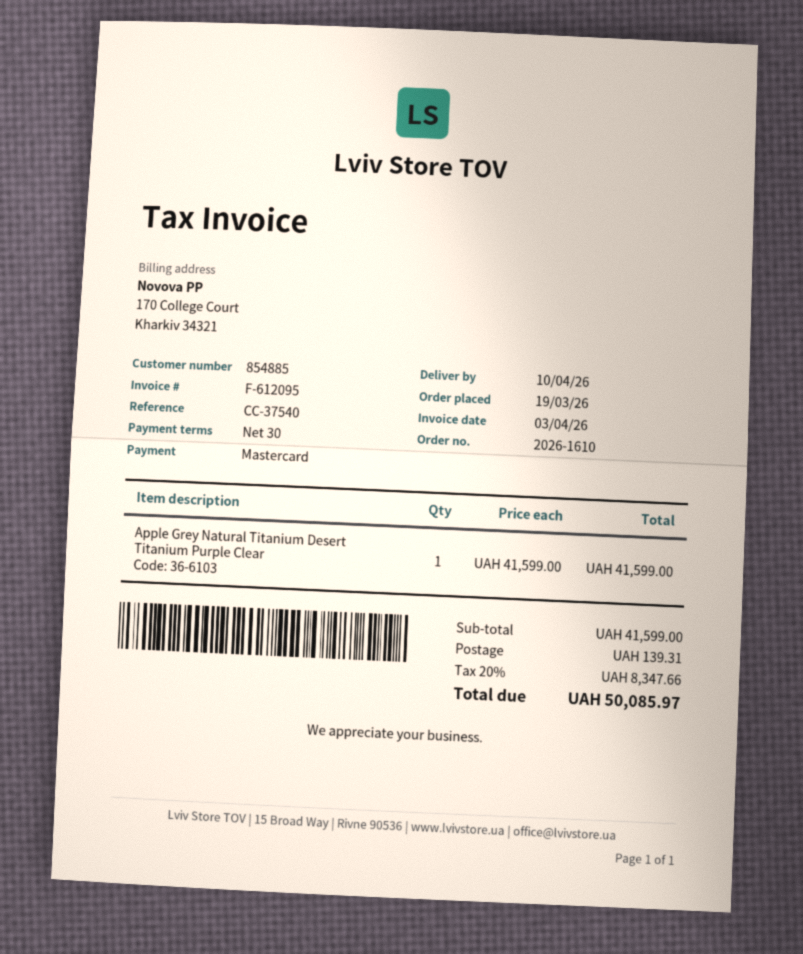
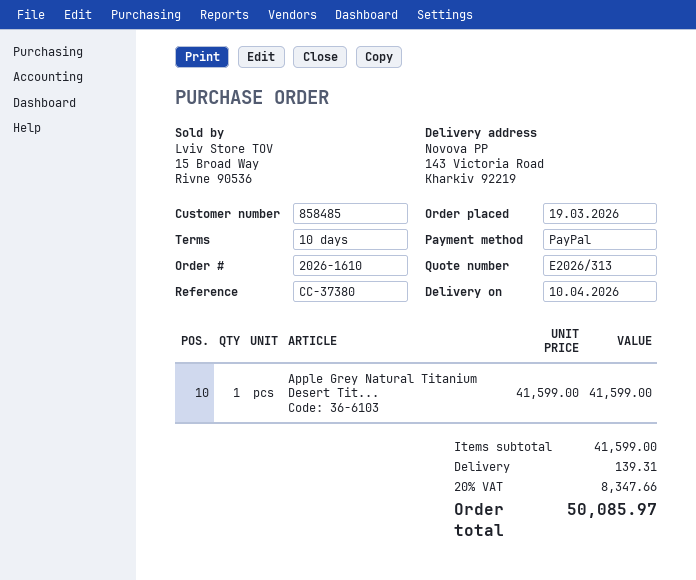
payment terms: 30 days -> 10 days
customer number: 854885 -> 858485
reference: CC-37540 -> CC-37380
payment method: Mastercard -> PayPal

